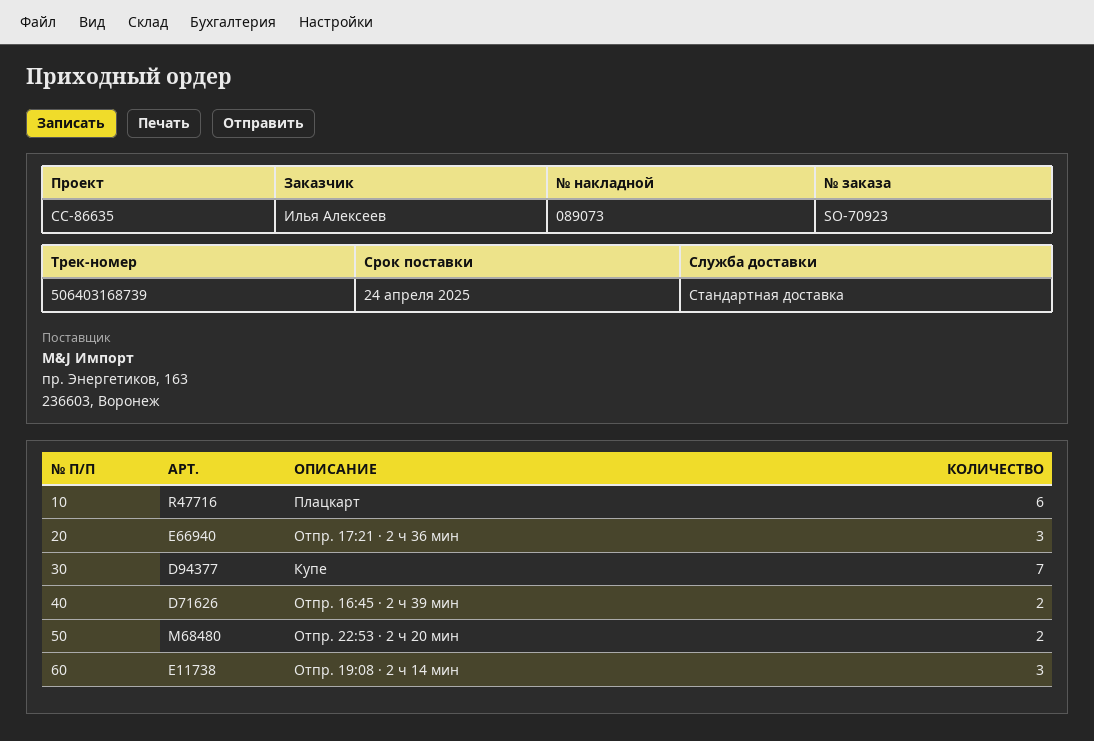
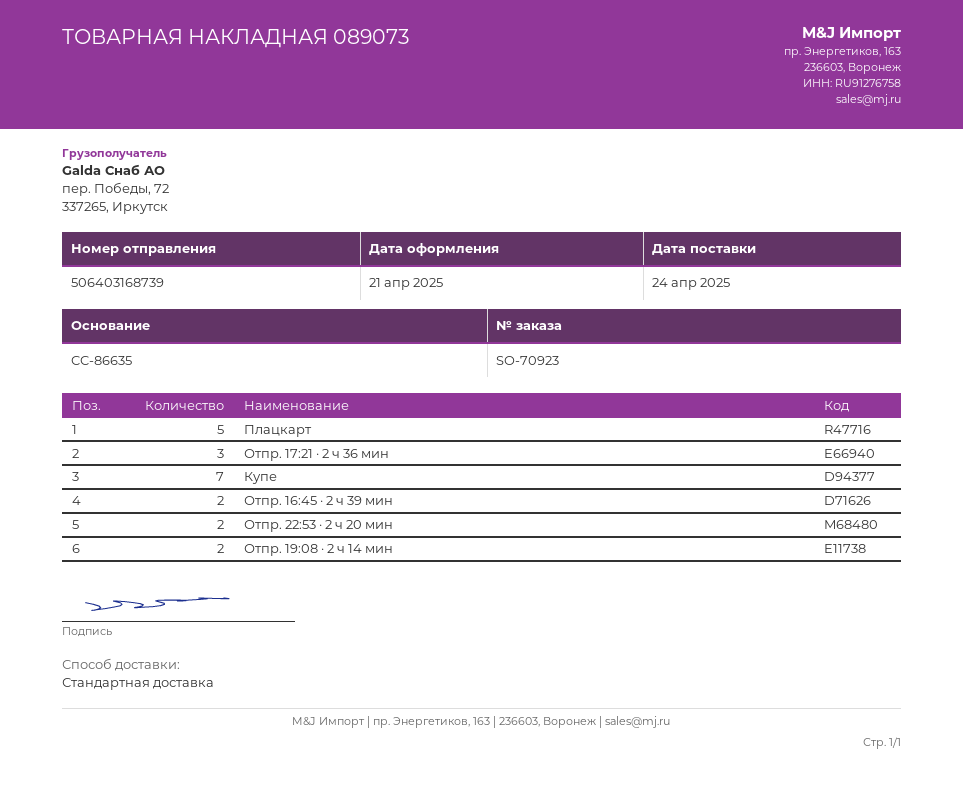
Плацкарт: 6 -> 5
Отпр. 19:08 · 2 ч 14 мин: 3 -> 2

